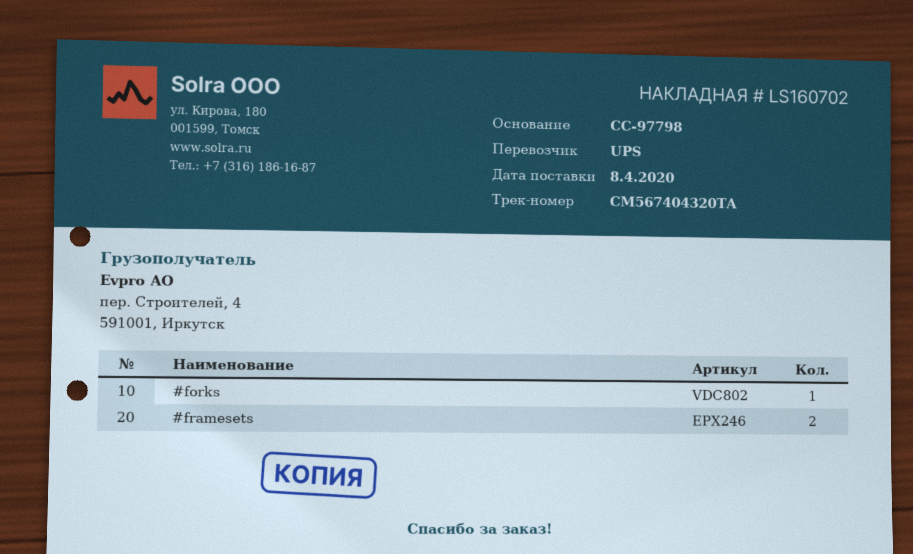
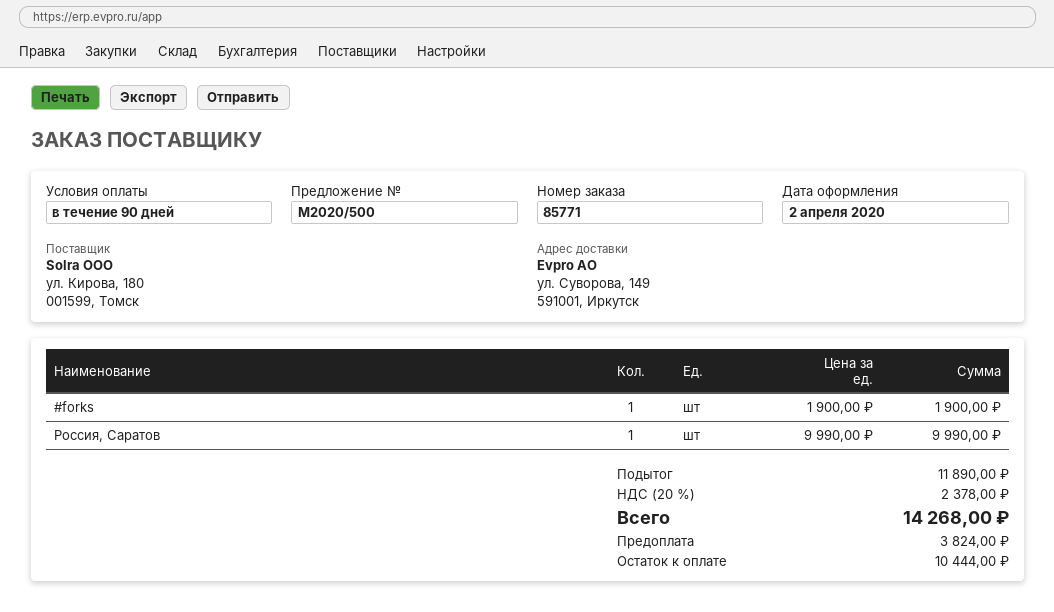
ship to: пер. Строителей, 4, 591001, Иркутск -> ул. Суворова, 149, 591001, Иркутск
#framesets: 2 -> none
Россия, Саратов: none -> 1

